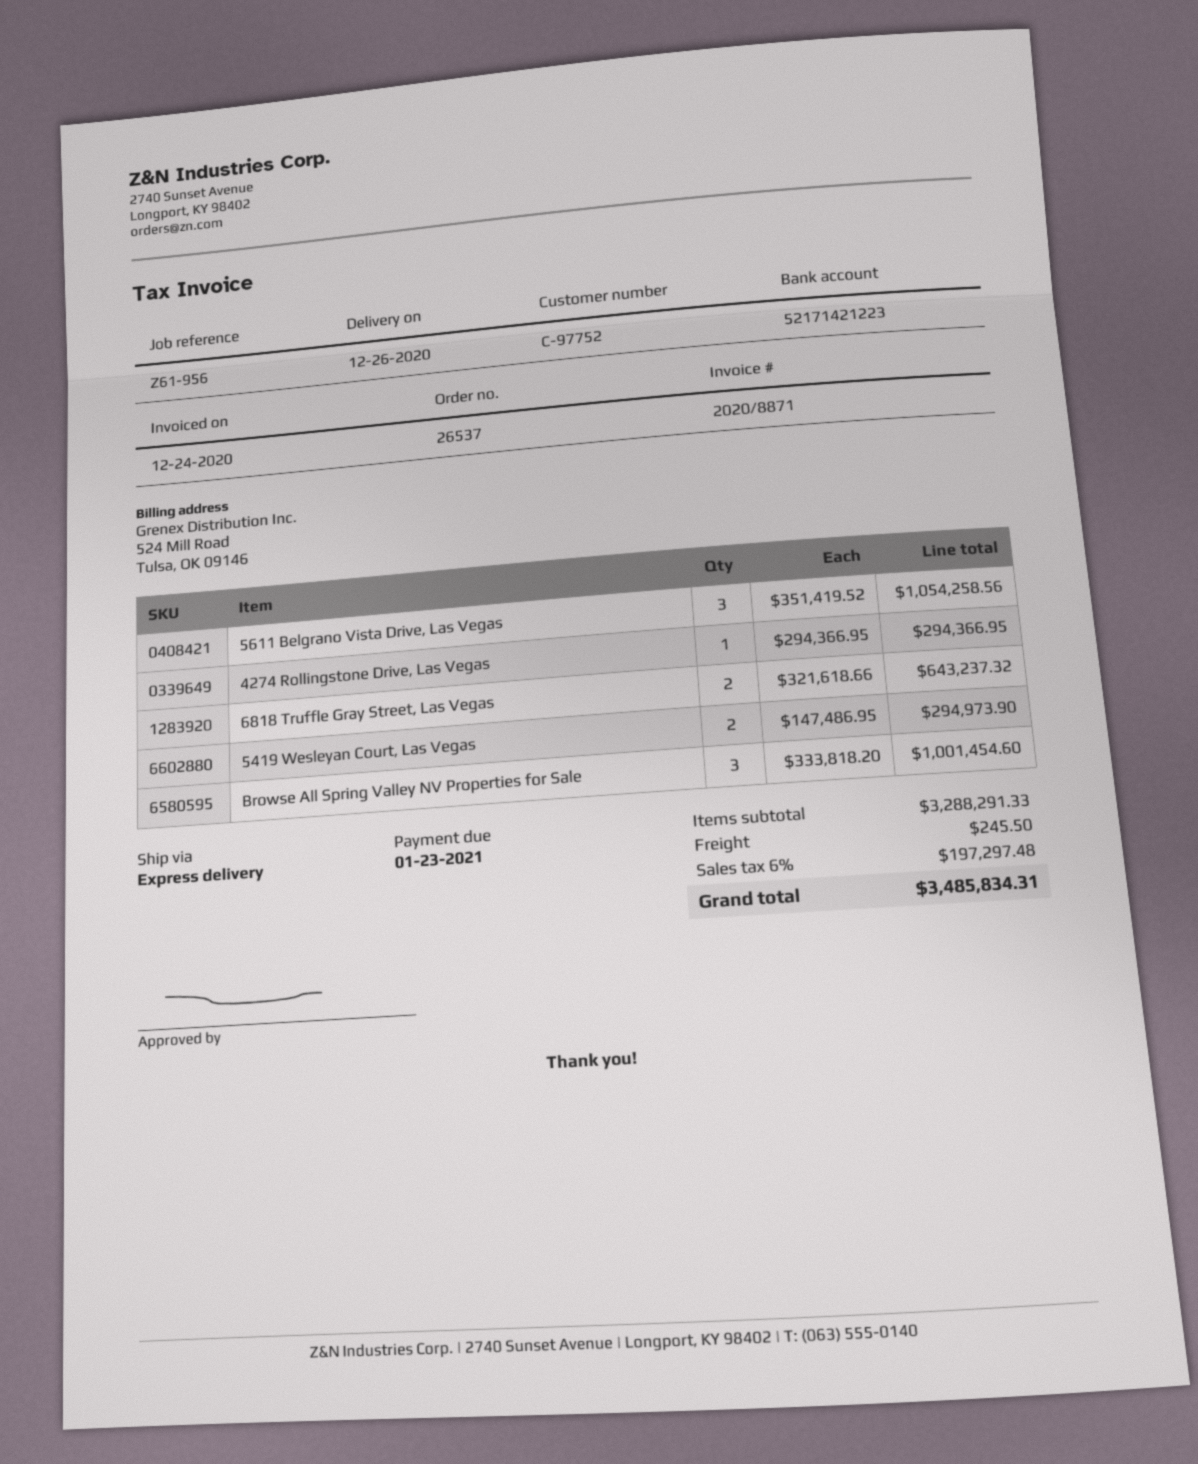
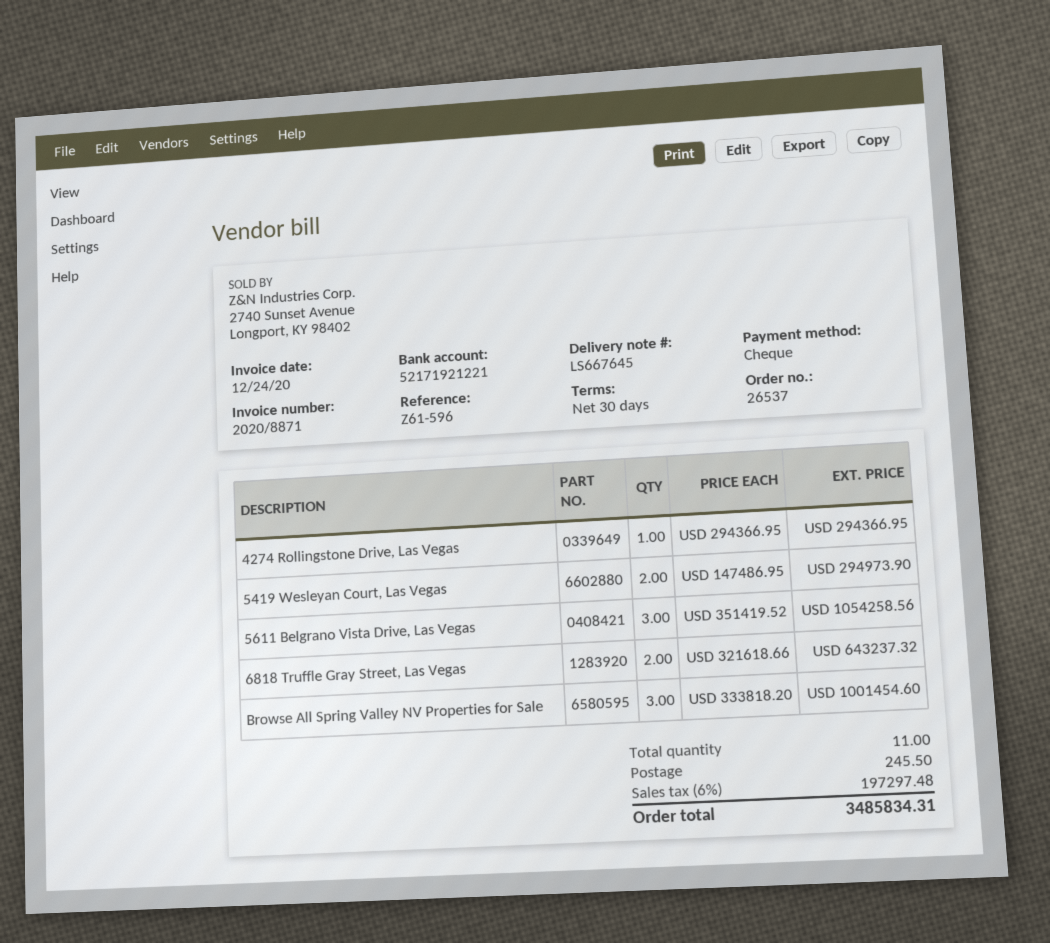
reference: Z61-956 -> Z61-596
bank account: 52171421223 -> 52171921221

